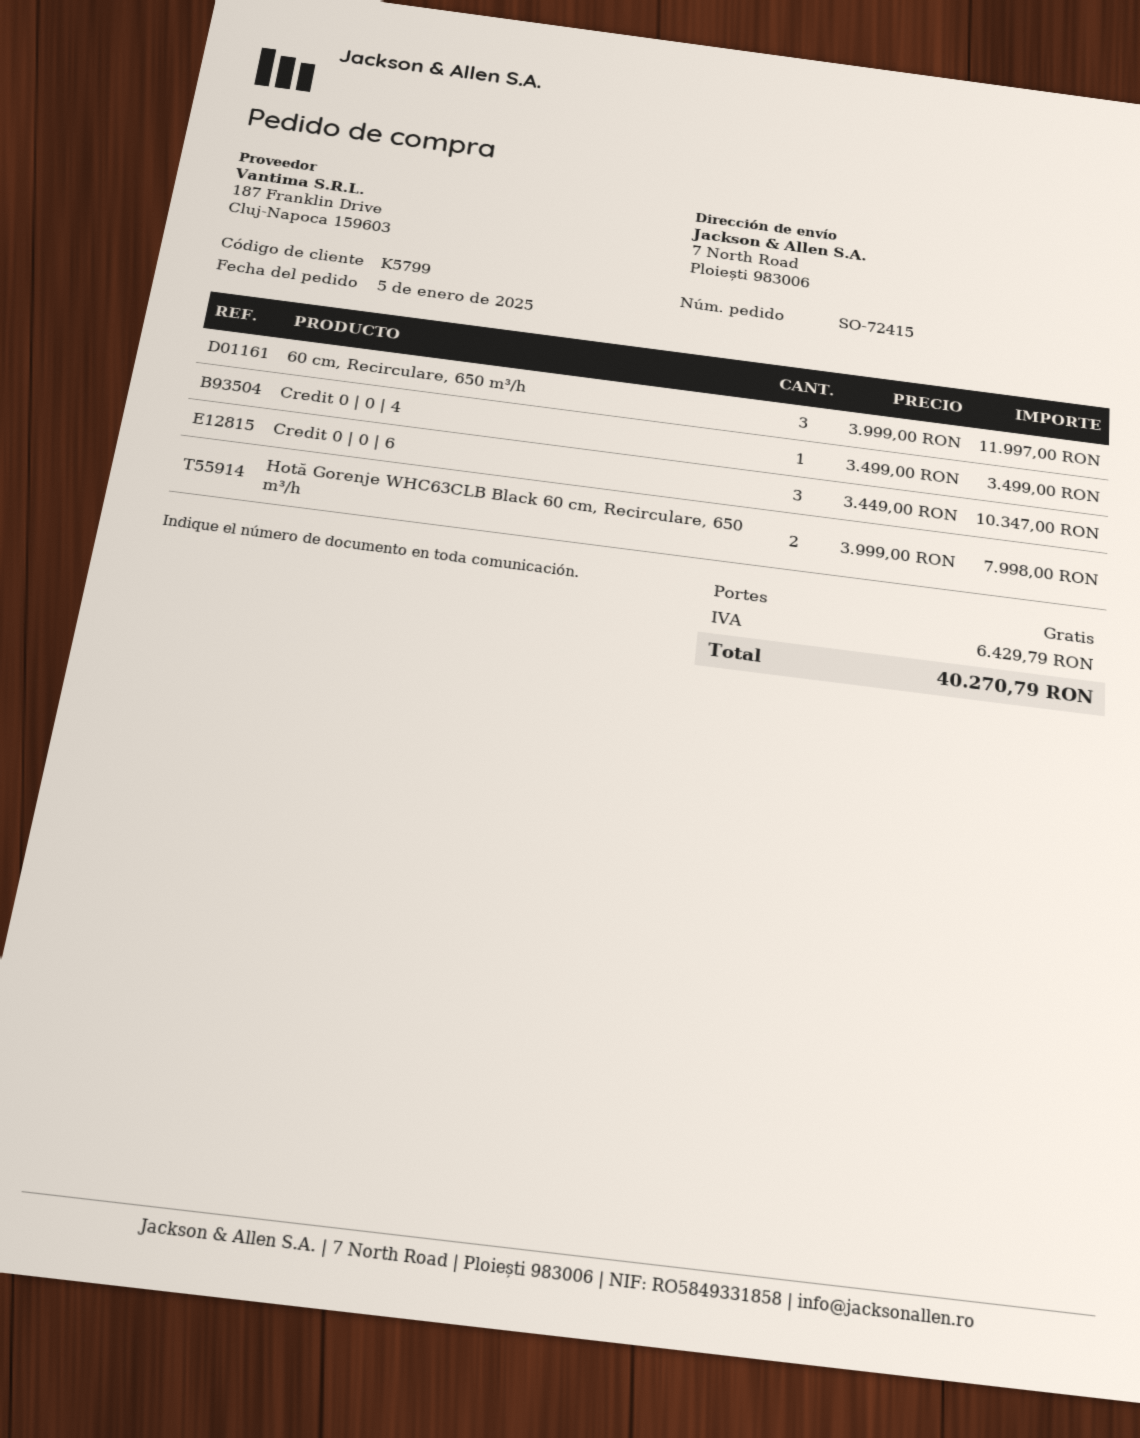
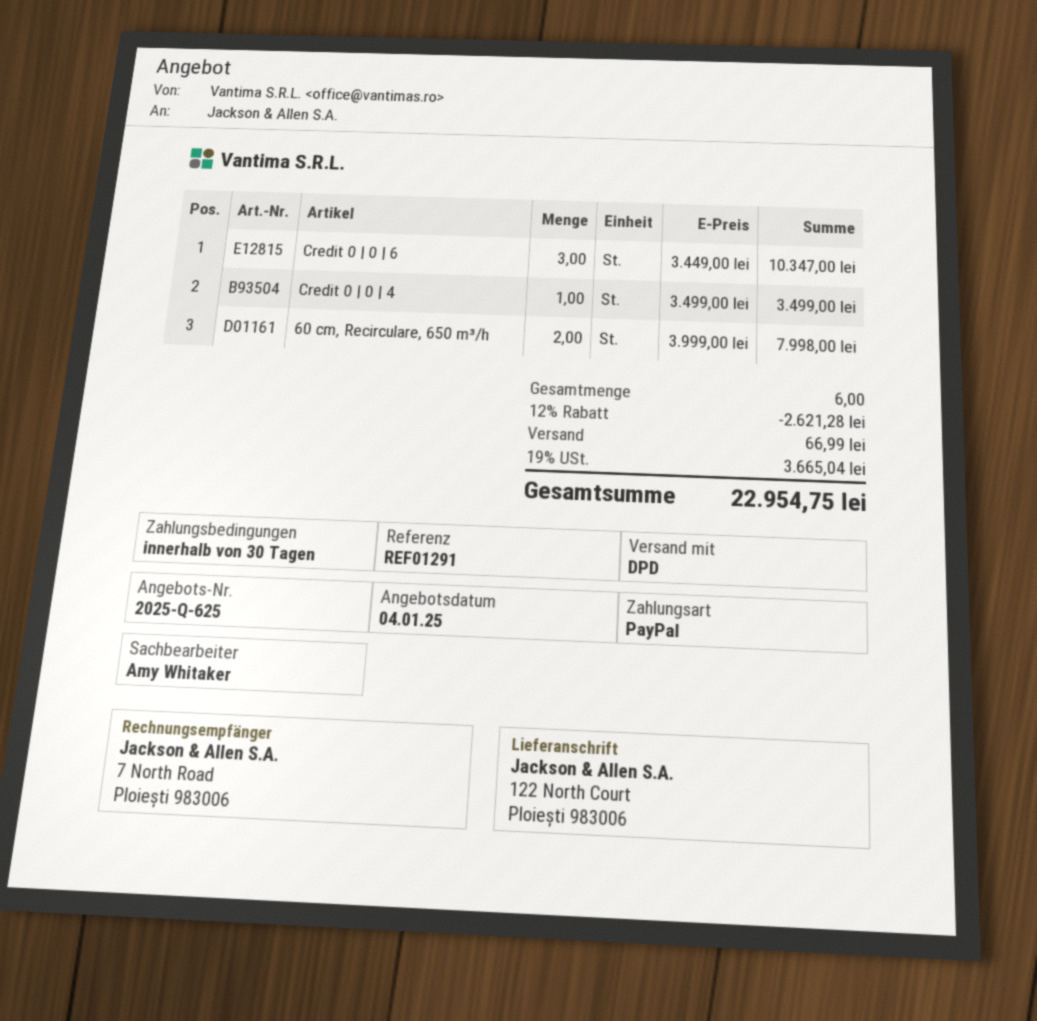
ship to: 7 North Road, Ploiești 983006 -> 122 North Court, Ploiești 983006
60 cm, Recirculare, 650 m³/h: 3 x 3999.00 = 11997.00 -> 2 x 3999.00 = 7998.00
Hotă Gorenje WHC63CLB Black 60 cm, Recirculare, 650 m³/h: 2 x 3999.00 = 7998.00 -> none
discount: none -> 12% = 2621.28
shipping: 0.00 -> 66.99
tax: 6429.79 -> 3665.04
total: 40270.79 -> 22954.75

